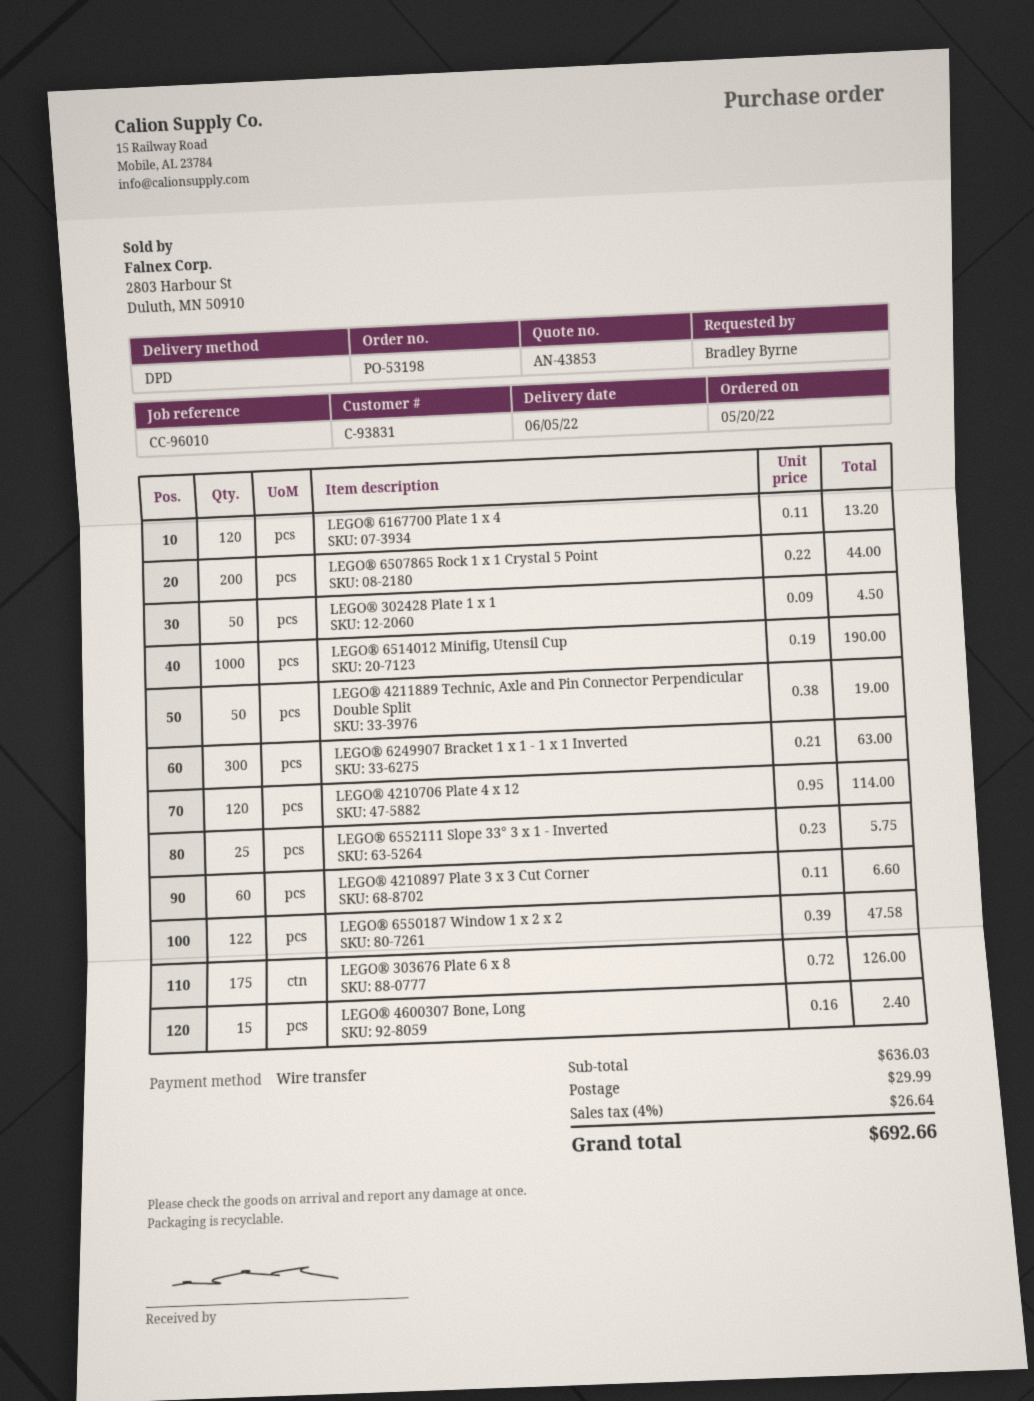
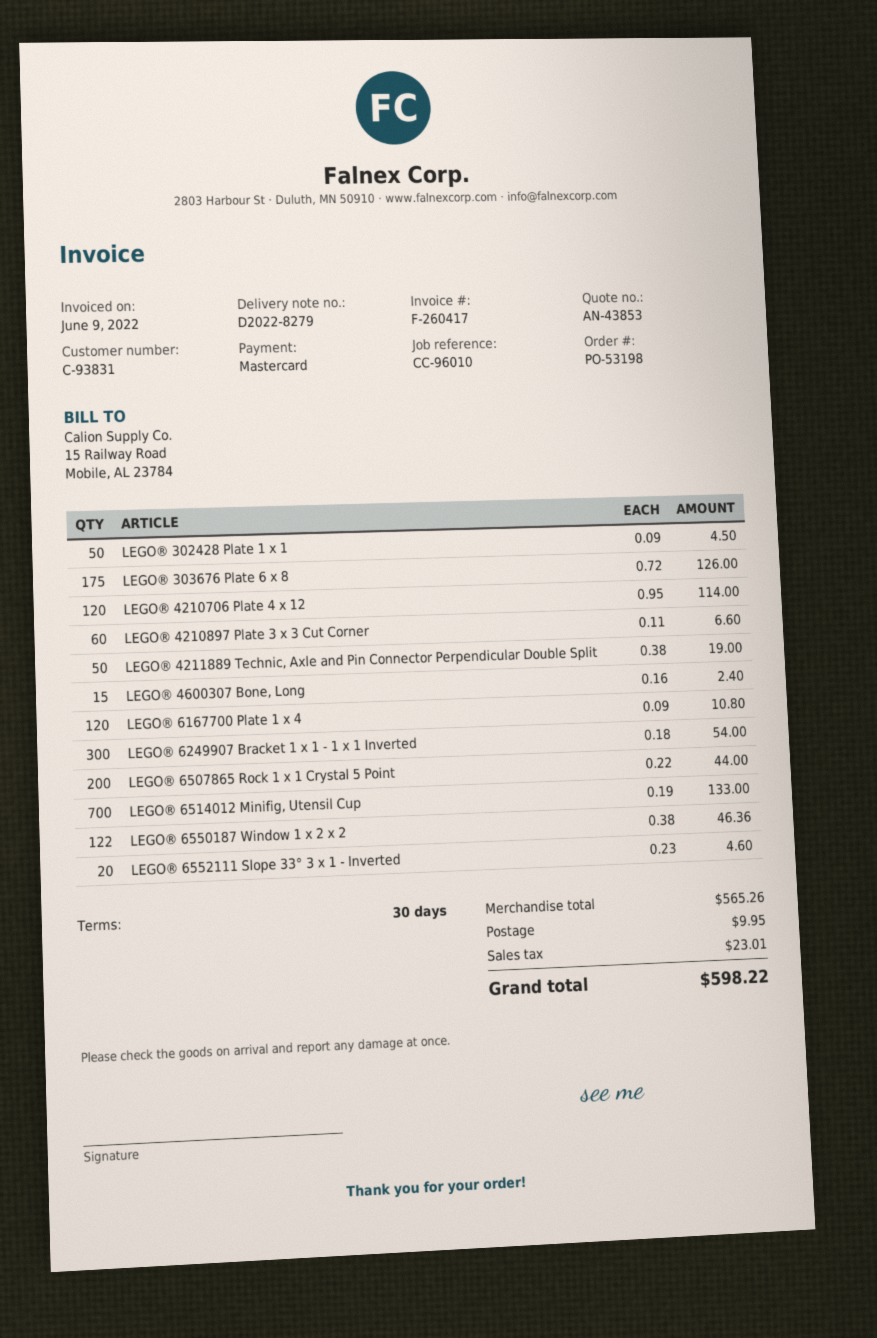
payment method: bank transfer -> Mastercard
LEGO® 6167700 Plate 1 x 4: 120 x 0.11 = 13.20 -> 120 x 0.09 = 10.80
LEGO® 6514012 Minifig, Utensil Cup: 1000 x 0.19 = 190.00 -> 700 x 0.19 = 133.00
LEGO® 6249907 Bracket 1 x 1 - 1 x 1 Inverted: 300 x 0.21 = 63.00 -> 300 x 0.18 = 54.00
LEGO® 6552111 Slope 33° 3 x 1 - Inverted: 25 x 0.23 = 5.75 -> 20 x 0.23 = 4.60
LEGO® 6550187 Window 1 x 2 x 2: 122 x 0.39 = 47.58 -> 122 x 0.38 = 46.36
subtotal: 636.03 -> 565.26
shipping: 29.99 -> 9.95
tax: 26.64 -> 23.01
total: 692.66 -> 598.22

